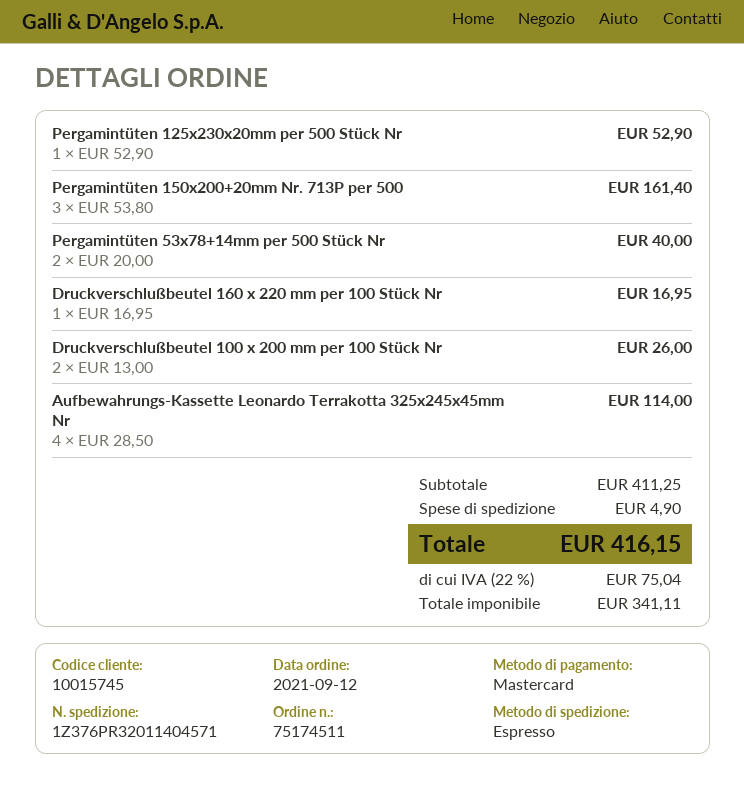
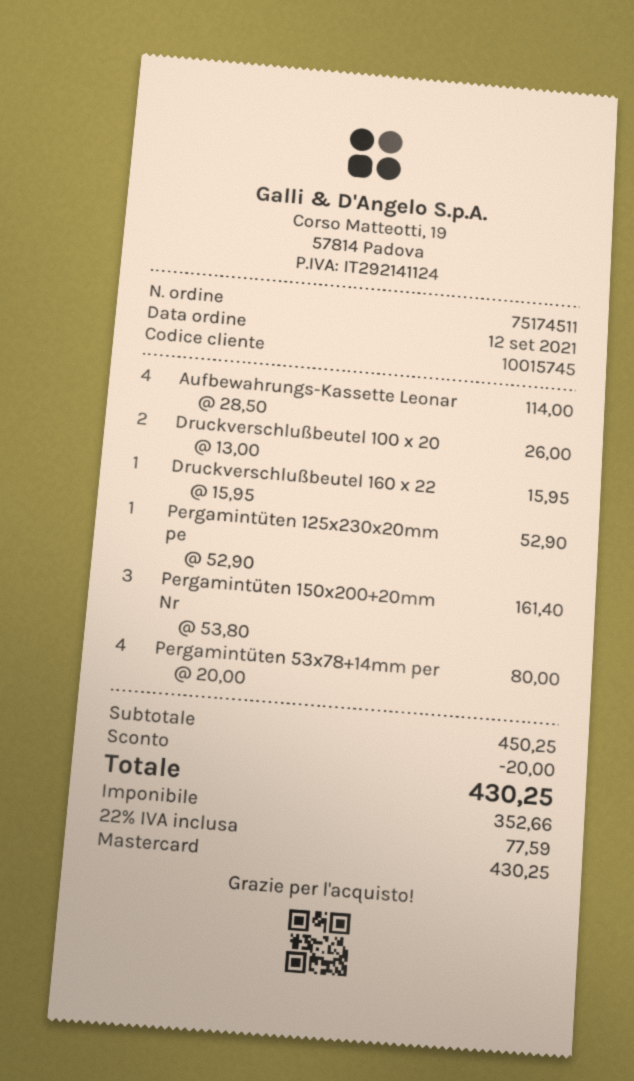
Pergamintüten 53x78+14mm per 500 Stück Nr: 2 x 20.00 = 40.00 -> 4 x 20.00 = 80.00
Druckverschlußbeutel 160 x 220 mm per 100 Stück Nr: 1 x 16.95 = 16.95 -> 1 x 15.95 = 15.95
subtotal: 411.25 -> 450.25
discount: none -> 20.00
shipping: 4.90 -> none
net: 341.11 -> 352.66
tax: 22% = 75.04 -> 22% = 77.59
total: 416.15 -> 430.25

